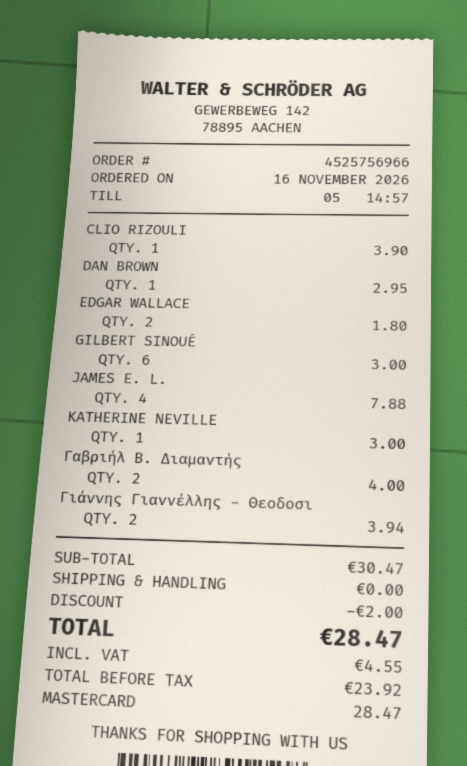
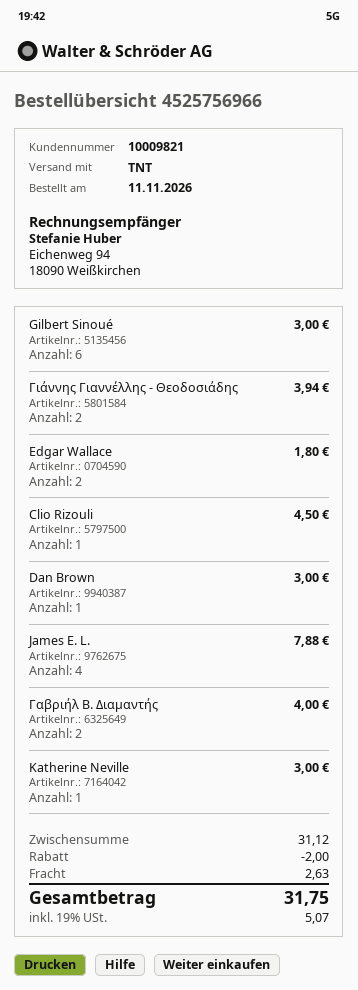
order date: 2026-11-16 -> 2026-11-11
CLIO RIZOULI: 1 for 3.90 -> 1 for 4.50
DAN BROWN: 1 for 2.95 -> 1 for 3.00
subtotal: 30.47 -> 31.12
shipping: 0.00 -> 2.63
tax: 4.55 -> 5.07
total: 28.47 -> 31.75

